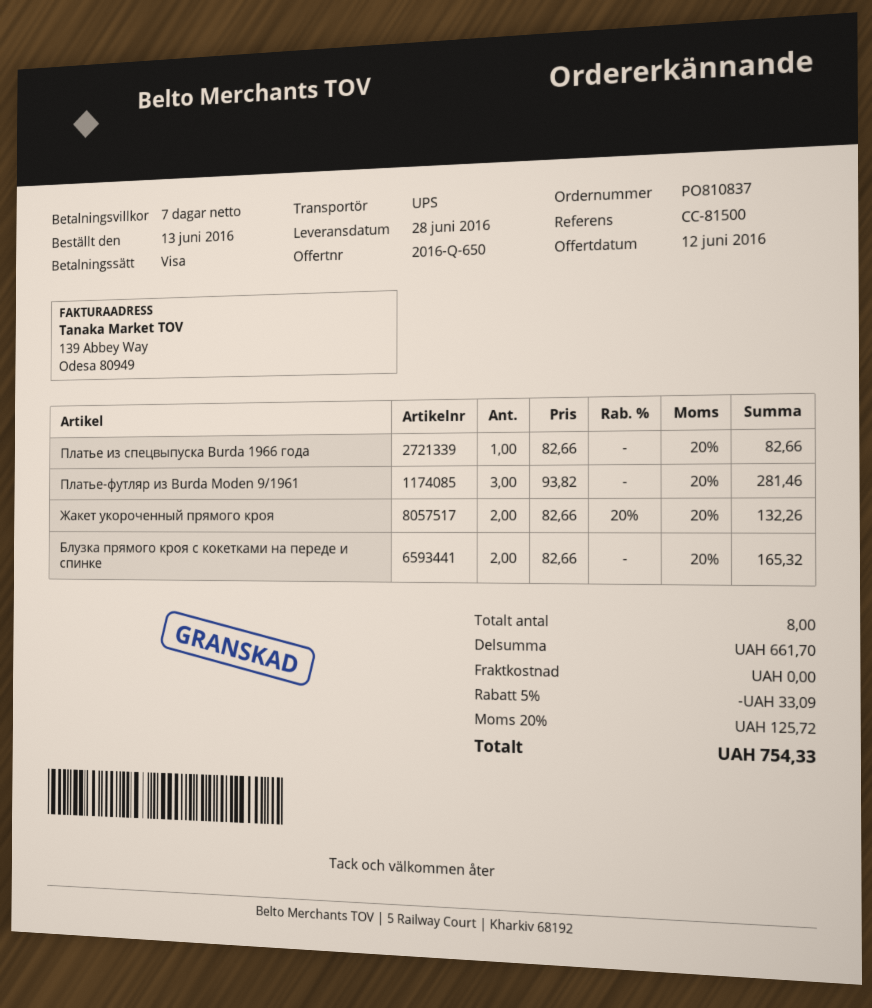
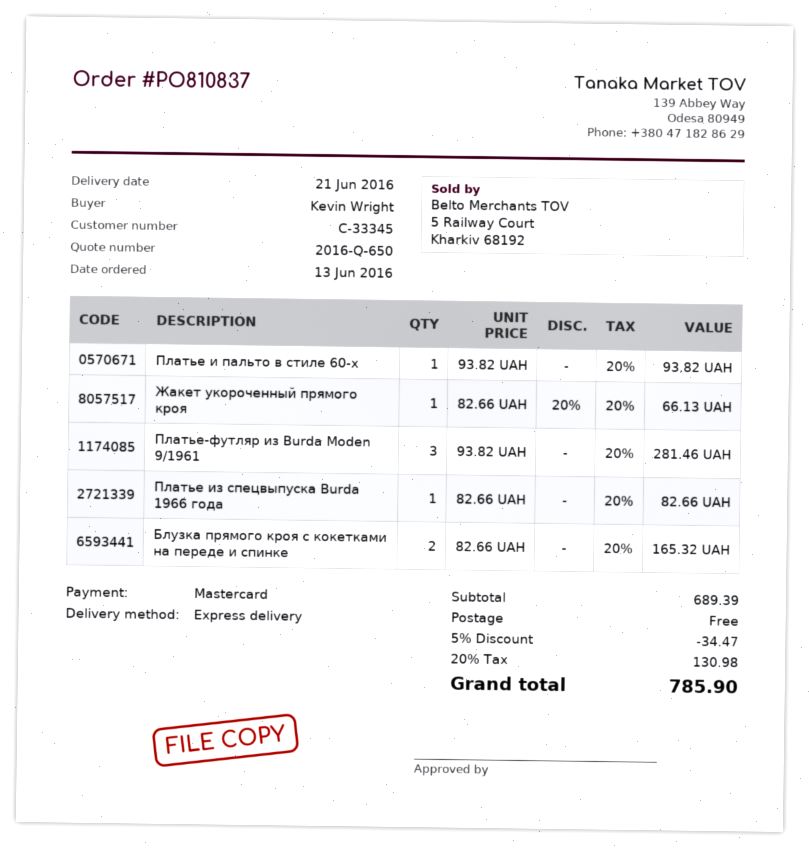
delivery date: 2016-06-28 -> 2016-06-21
payment method: Visa -> Mastercard
shipping method: UPS -> express
Жакет укороченный прямого кроя: 2 x 82.66 - 20% = 132.26 -> 1 x 82.66 - 20% = 66.13
Платье и пальто в стиле 60-х: none -> 1 x 93.82 = 93.82
subtotal: 661.70 -> 689.39
discount: 5% = 33.09 -> 5% = 34.47
tax: 20% = 125.72 -> 20% = 130.98
total: 754.33 -> 785.90

